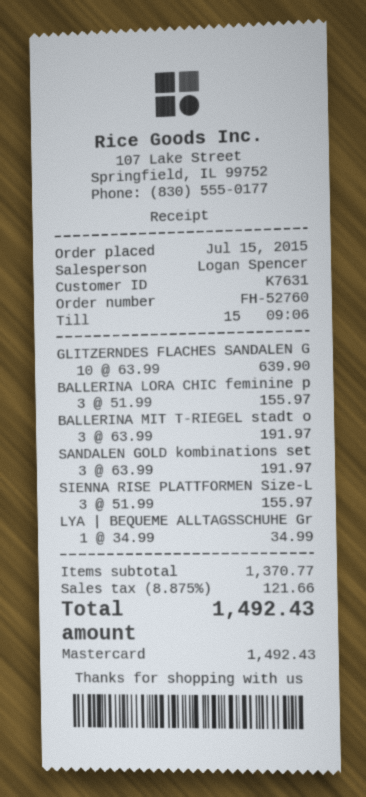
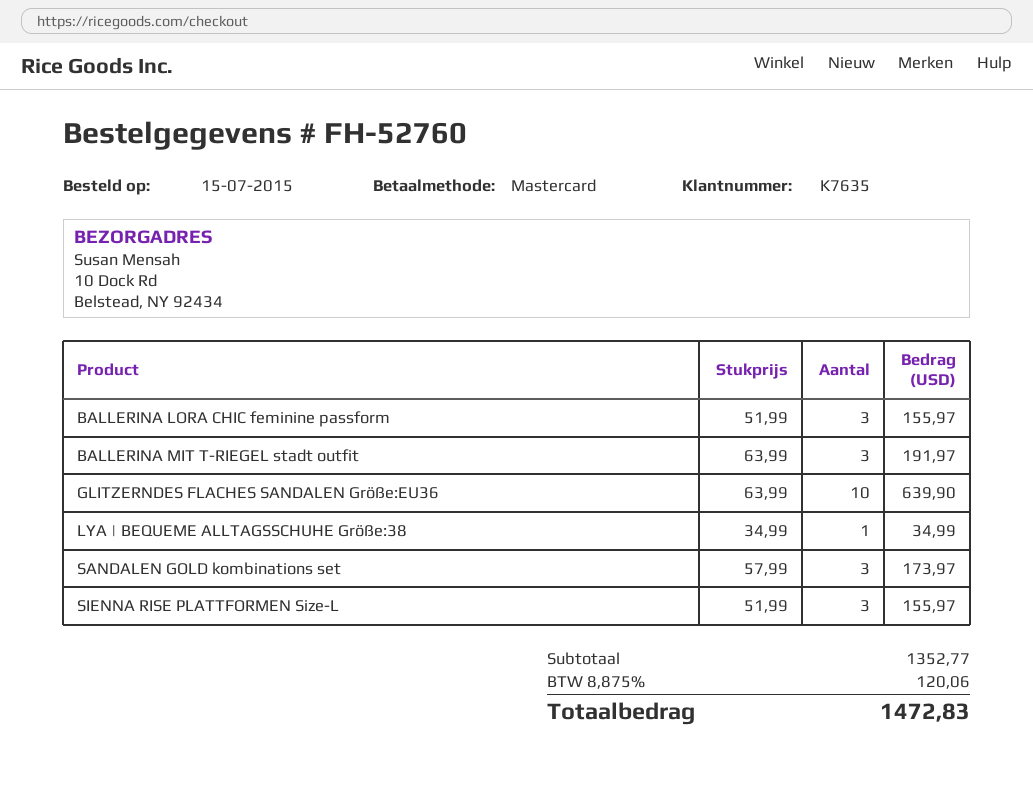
customer number: K7631 -> K7635
SANDALEN GOLD kombinations set: 3 x 63.99 = 191.97 -> 3 x 57.99 = 173.97
subtotal: 1370.77 -> 1352.77
tax: 8.875% = 121.66 -> 8.875% = 120.06
total: 1492.43 -> 1472.83

